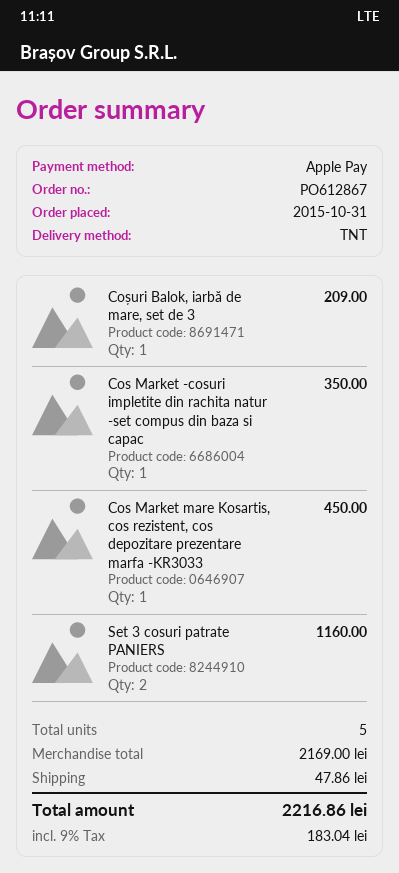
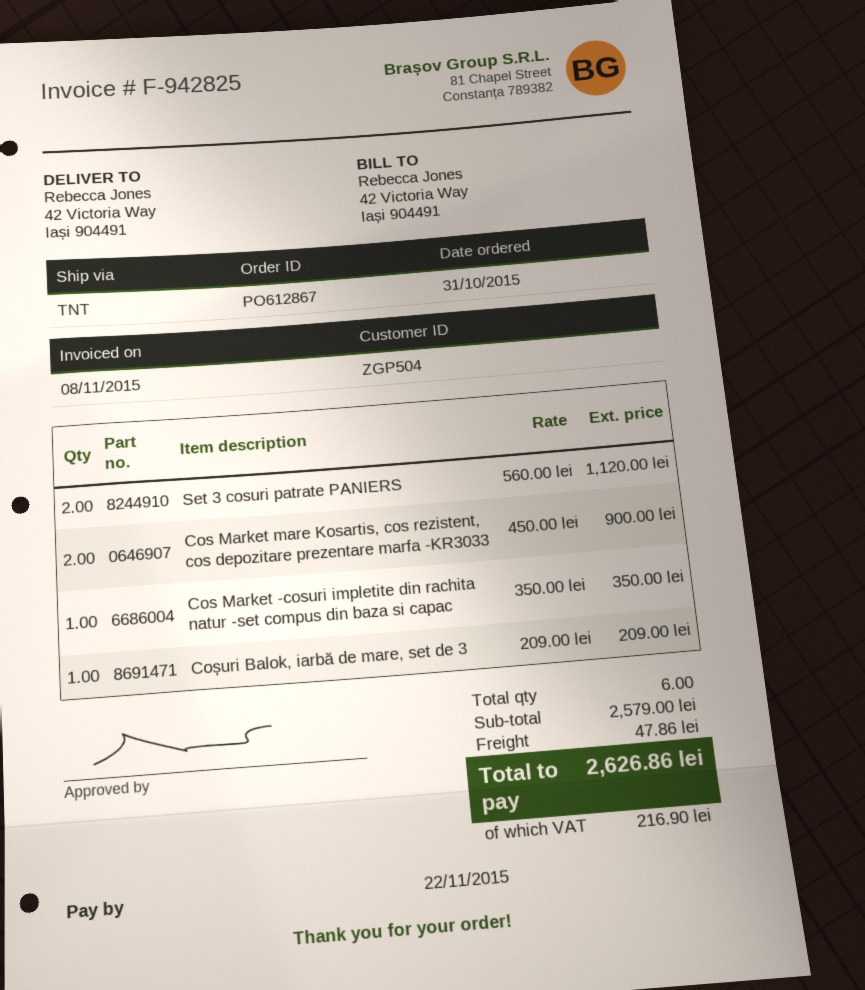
Cos Market mare Kosartis, cos rezistent, cos depozitare prezentare marfa -KR3033: 1 for 450.00 -> 2 for 900.00
Set 3 cosuri patrate PANIERS: 2 for 1160.00 -> 2 for 1120.00
total quantity: 5 -> 6
subtotal: 2169.00 -> 2579.00
tax: 183.04 -> 216.90
total: 2216.86 -> 2626.86

